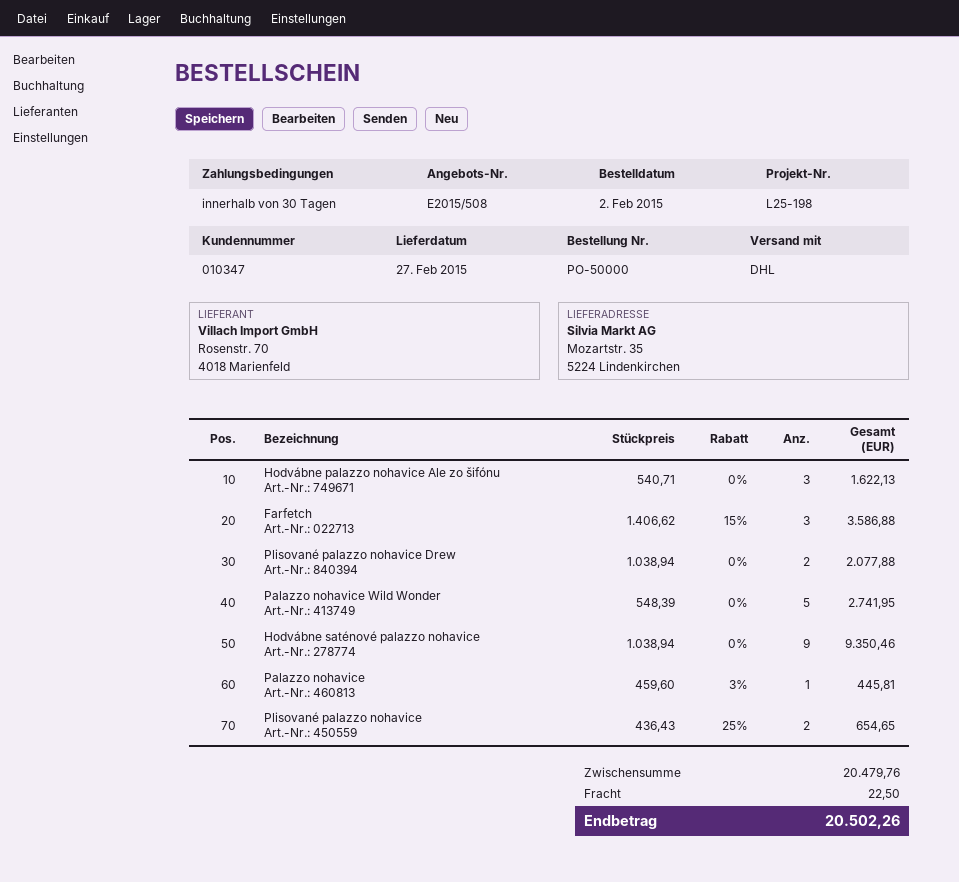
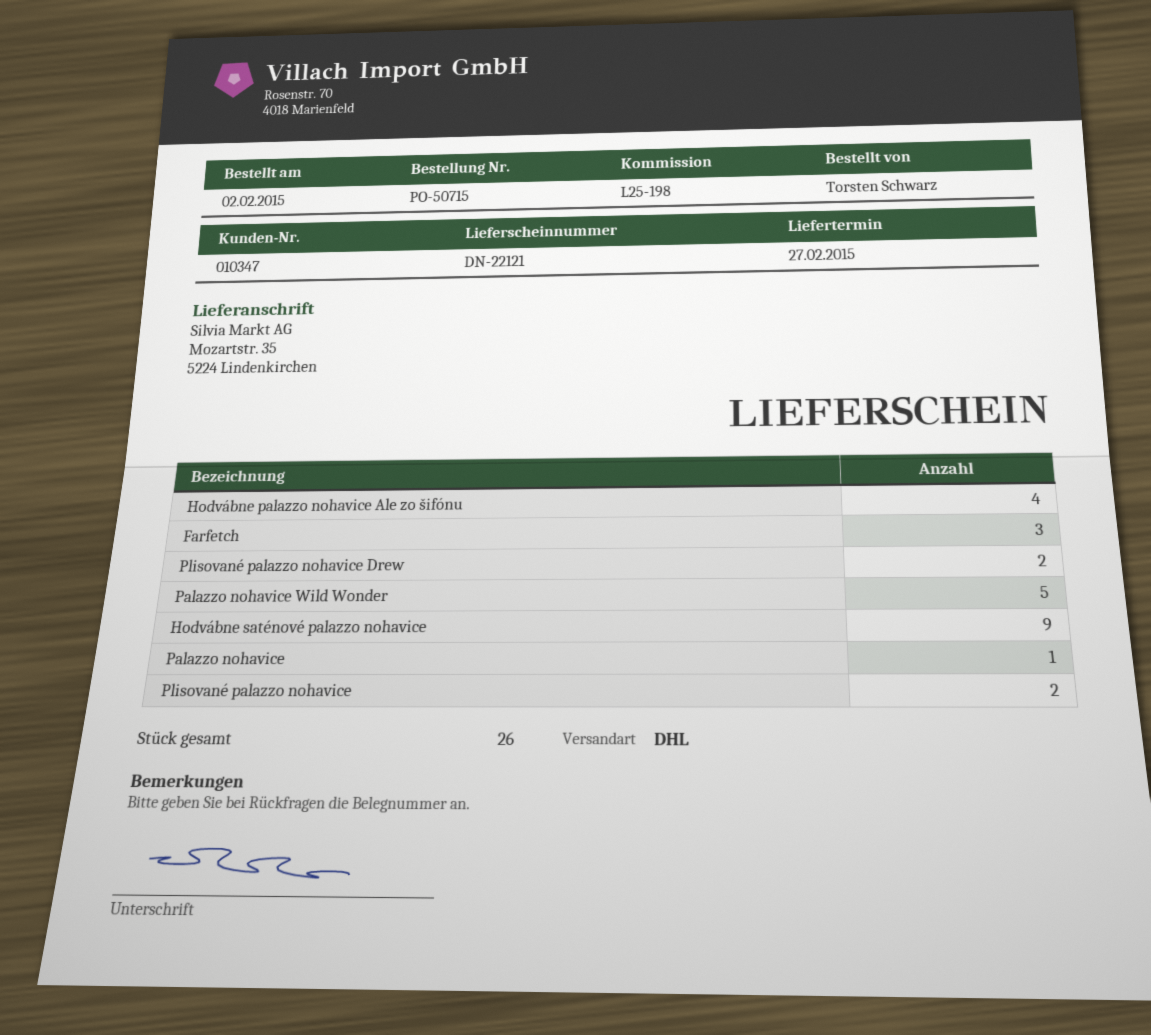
order number: PO-50000 -> PO-50715
Hodvábne palazzo nohavice Ale zo šifónu: 3 -> 4

